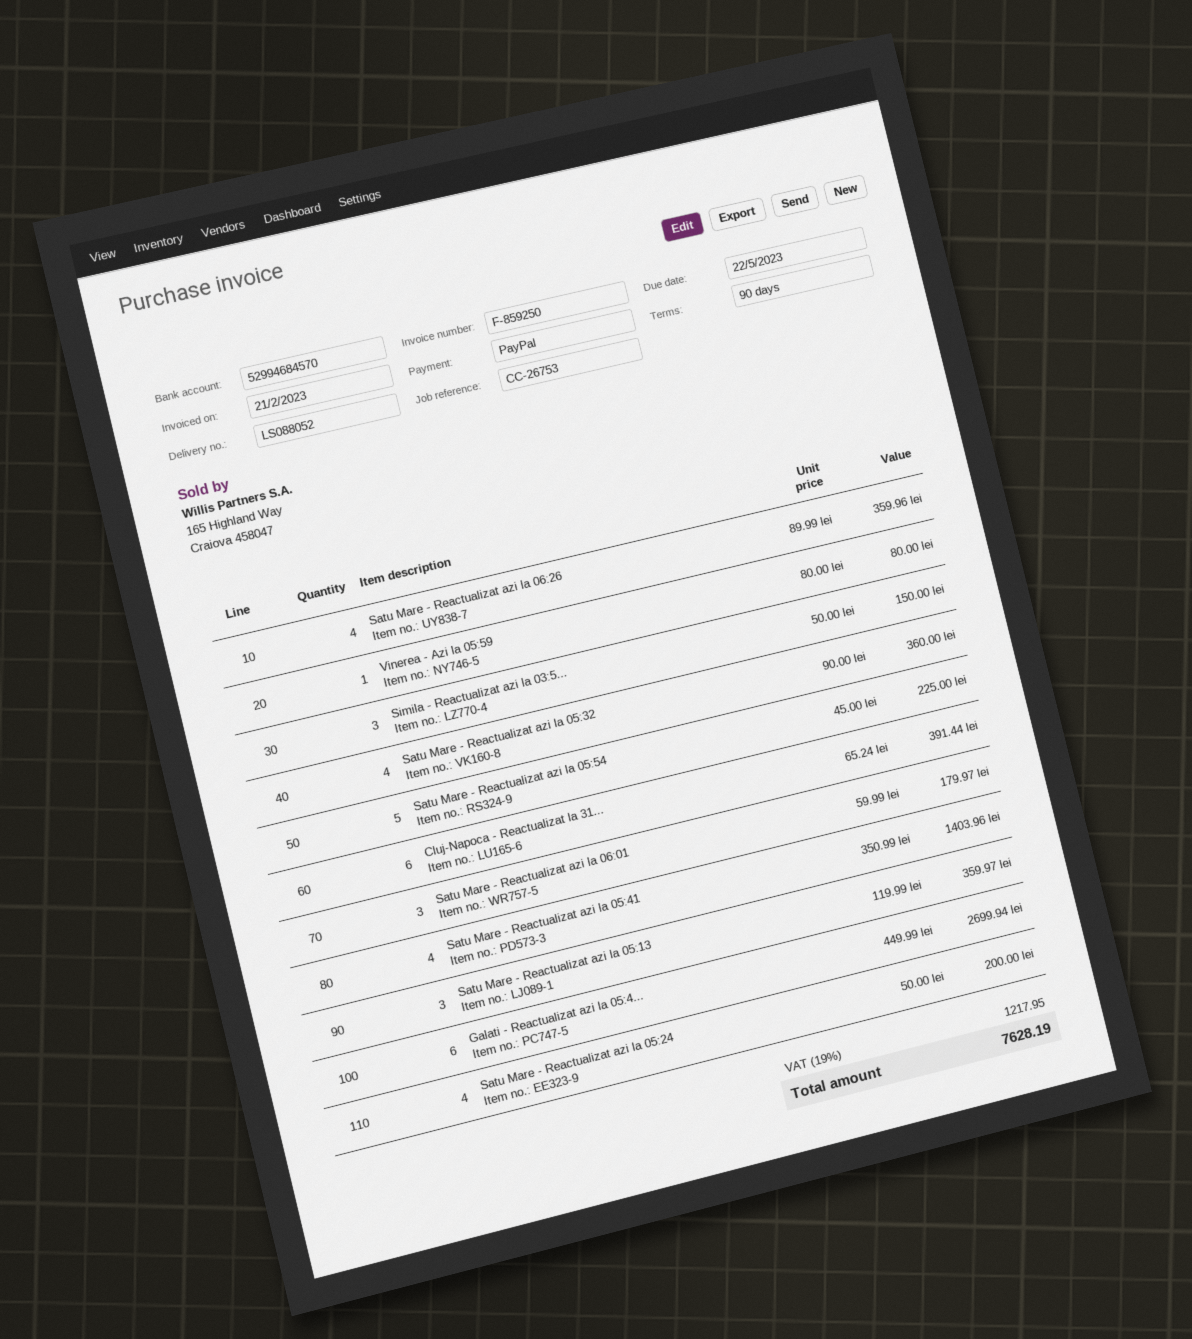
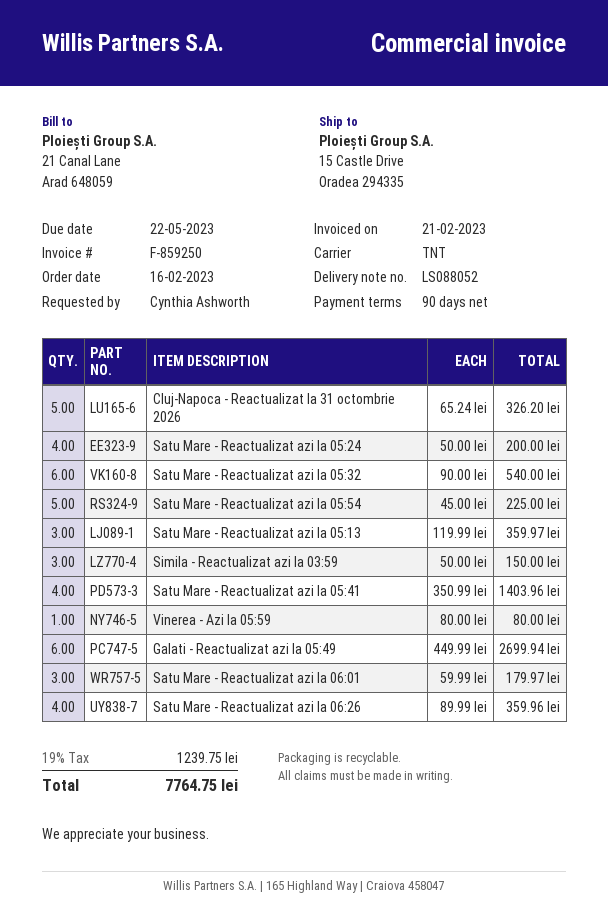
Satu Mare - Reactualizat azi la 05:32: 4 x 90.00 = 360.00 -> 6 x 90.00 = 540.00
Cluj-Napoca - Reactualizat la 31...: 6 x 65.24 = 391.44 -> 5 x 65.24 = 326.20
tax: 19% = 1217.95 -> 19% = 1239.75
total: 7628.19 -> 7764.75

